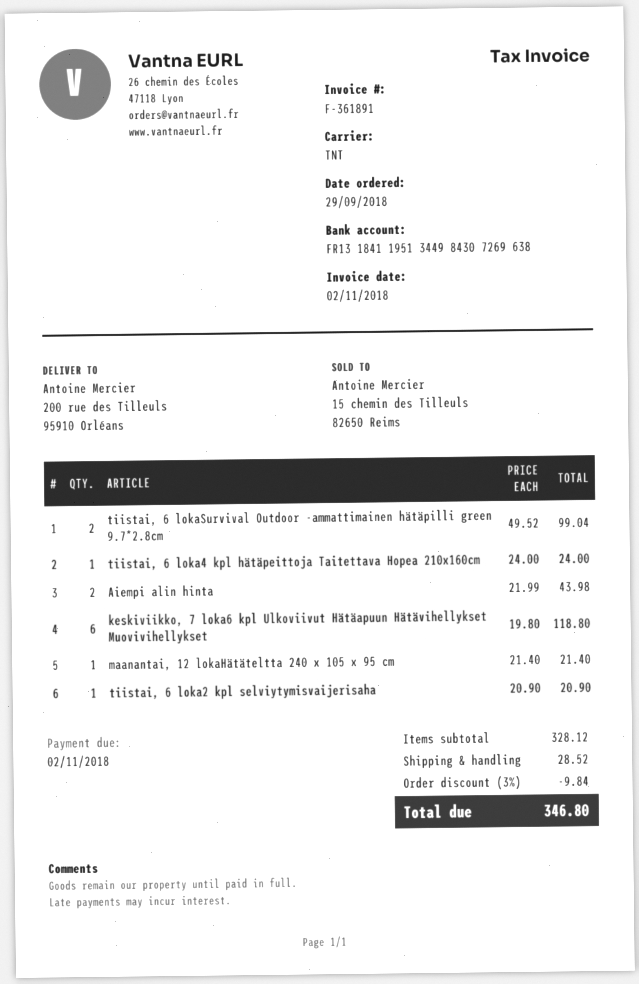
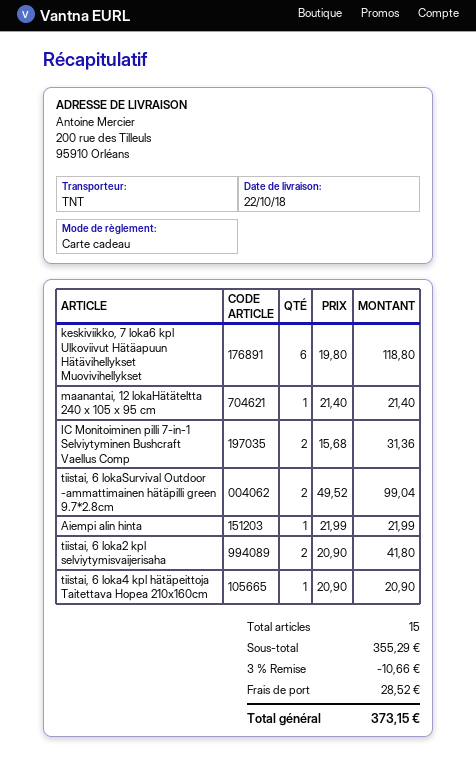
tiistai, 6 loka4 kpl hätäpeittoja Taitettava Hopea 210x160cm: 1 x 24.00 = 24.00 -> 1 x 20.90 = 20.90
Aiempi alin hinta: 2 x 21.99 = 43.98 -> 1 x 21.99 = 21.99
tiistai, 6 loka2 kpl selviytymisvaijerisaha: 1 x 20.90 = 20.90 -> 2 x 20.90 = 41.80
IC Monitoiminen pilli 7-in-1 Selviytyminen Bushcraft Vaellus Comp: none -> 2 x 15.68 = 31.36
subtotal: 328.12 -> 355.29
discount: 3% = 9.84 -> 3% = 10.66
total: 346.80 -> 373.15

